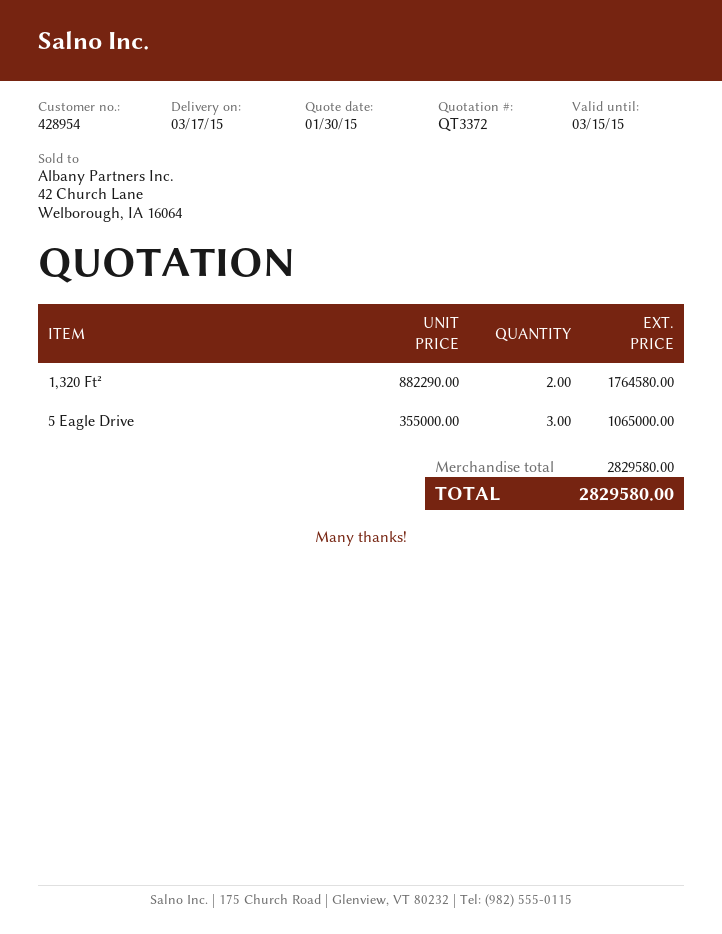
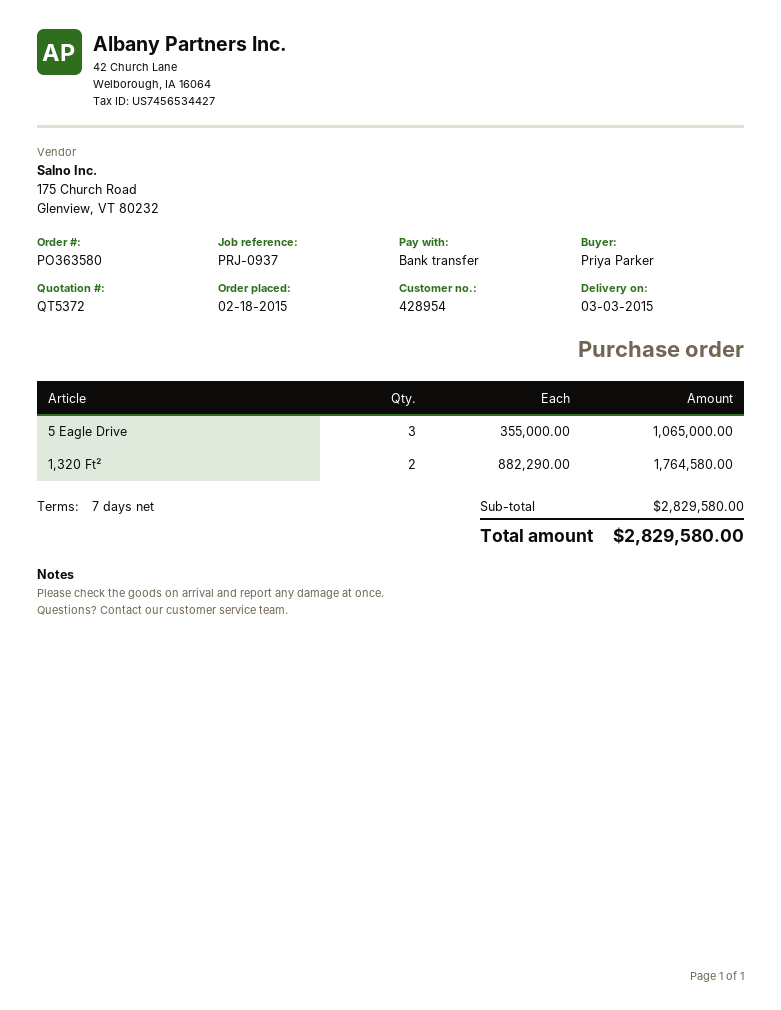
quote number: QT3372 -> QT5372
delivery date: 2015-03-17 -> 2015-03-03

